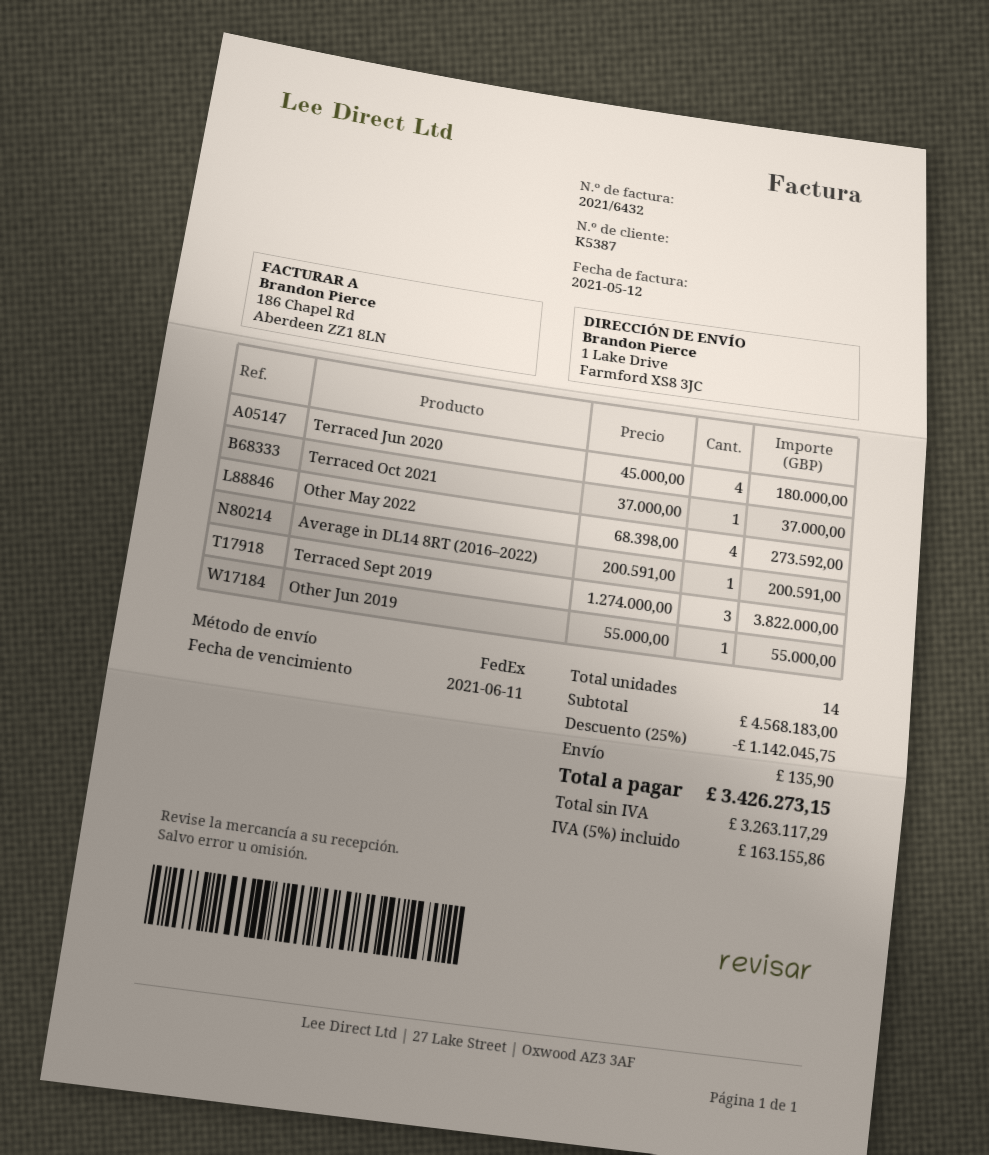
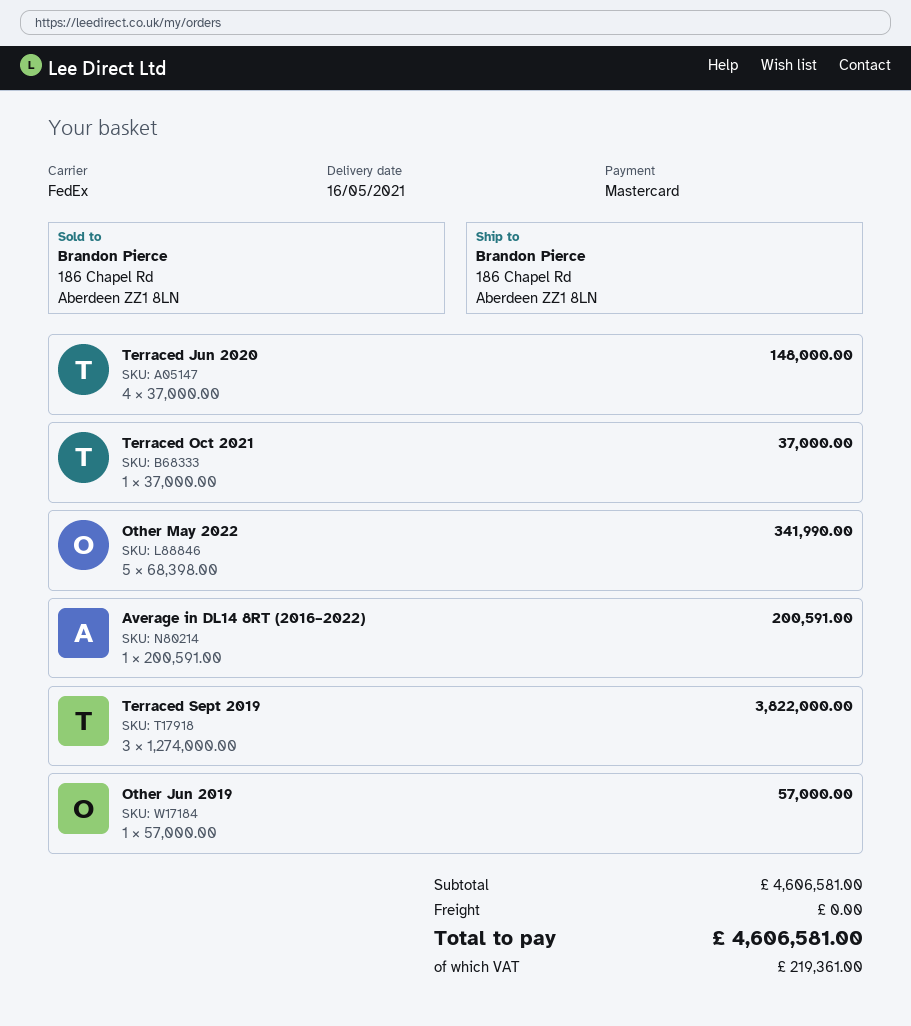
ship to: 1 Lake Drive, Farmford XS8 3JC -> 186 Chapel Rd, Aberdeen ZZ1 8LN
Terraced Jun 2020: 4 x 45000.00 = 180000.00 -> 4 x 37000.00 = 148000.00
Other May 2022: 4 x 68398.00 = 273592.00 -> 5 x 68398.00 = 341990.00
Other Jun 2019: 1 x 55000.00 = 55000.00 -> 1 x 57000.00 = 57000.00
subtotal: 4568183.00 -> 4606581.00
discount: 25% = 1142045.75 -> none
shipping: 135.90 -> 0.00
tax: 163155.86 -> 219361.00
total: 3426273.15 -> 4606581.00

